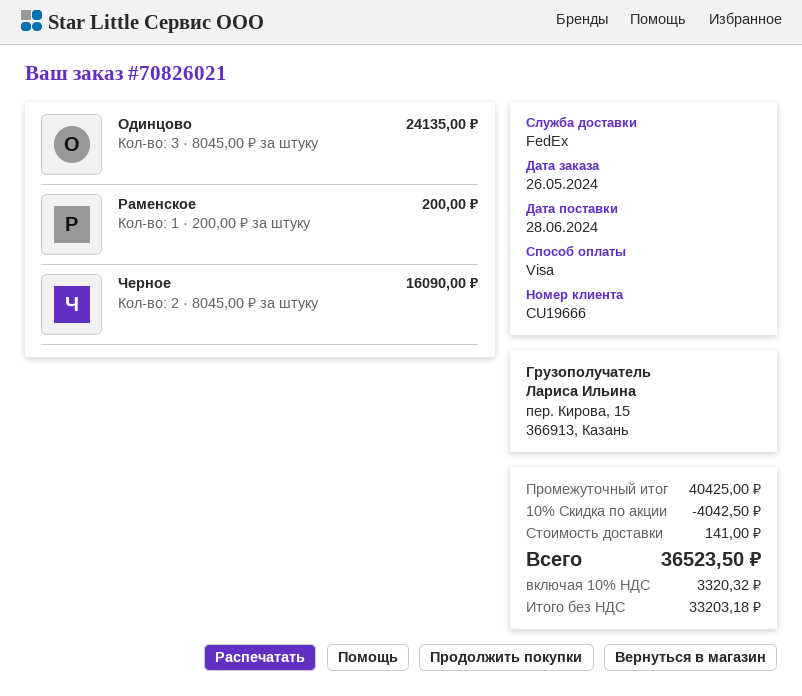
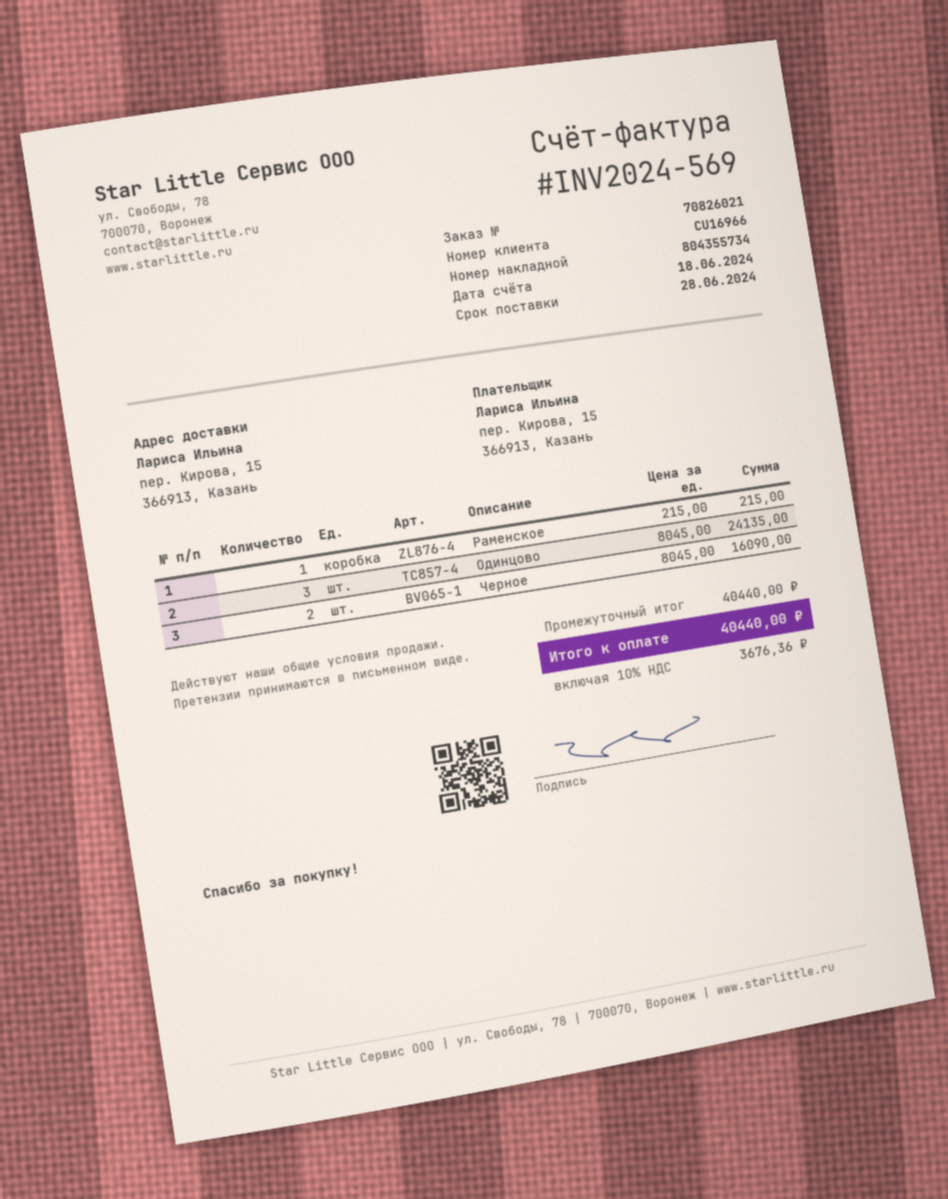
customer number: CU19666 -> CU16966
Раменское: 1 x 200.00 = 200.00 -> 1 x 215.00 = 215.00
subtotal: 40425.00 -> 40440.00
discount: 10% = 4042.50 -> none
shipping: 141.00 -> none
tax: 10% = 3320.32 -> 10% = 3676.36
total: 36523.50 -> 40440.00

